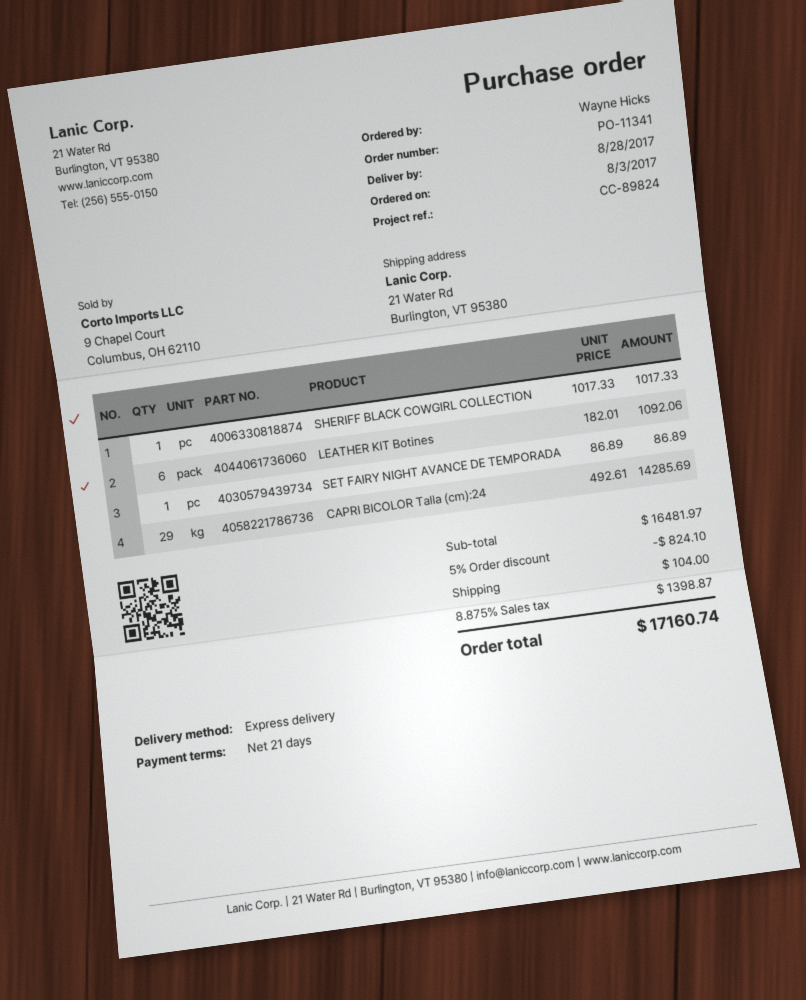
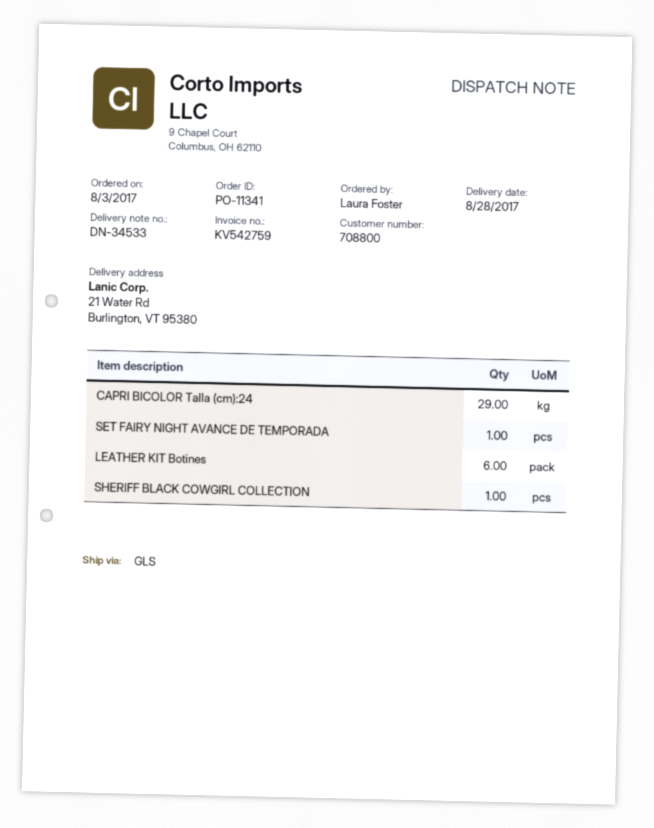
ordered by: Wayne Hicks -> Laura Foster
shipping method: express -> GLS

